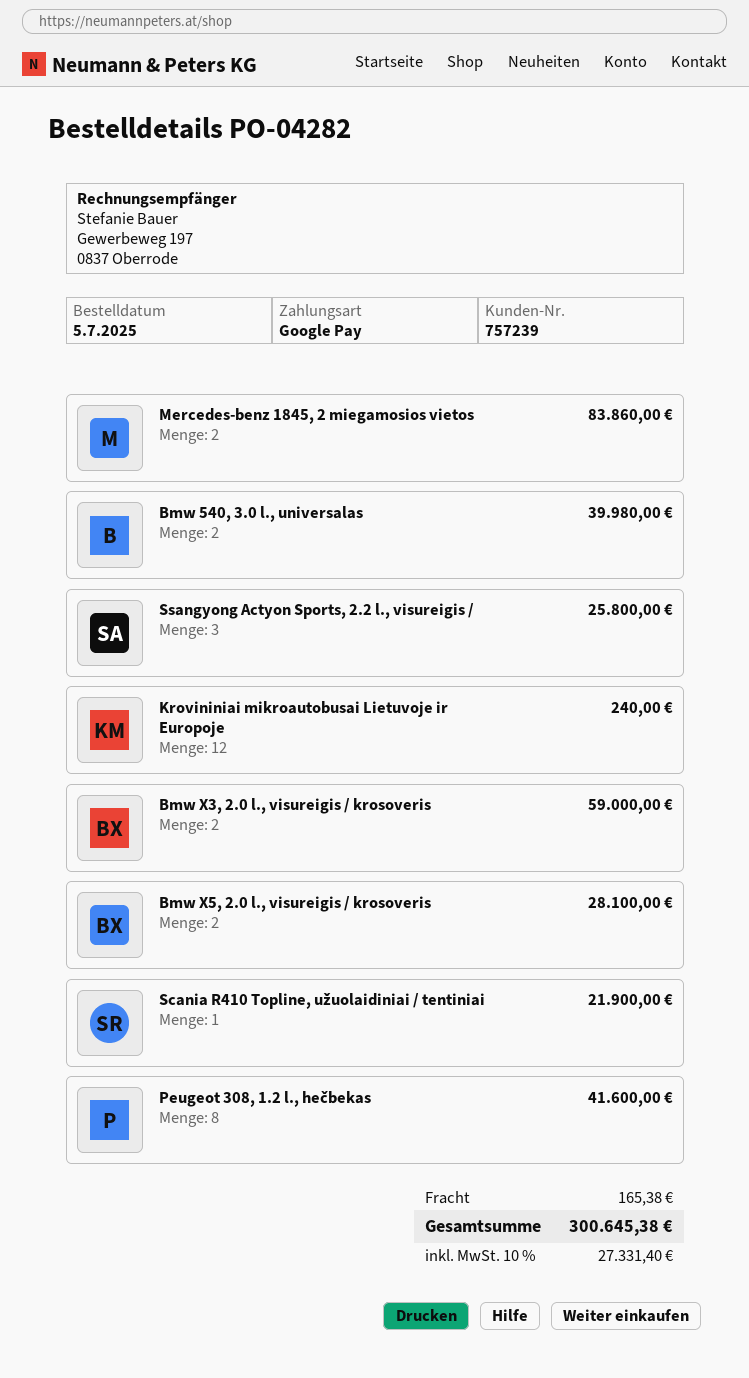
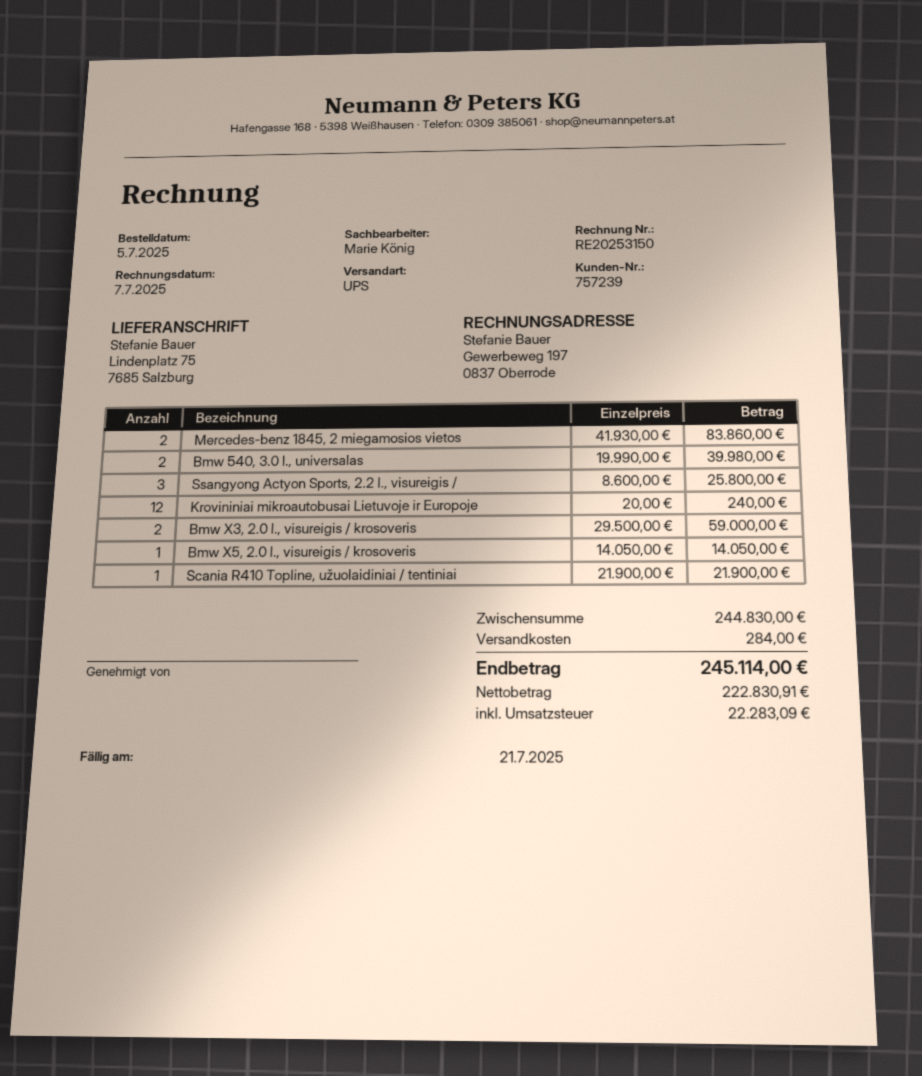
Bmw X5, 2.0 l., visureigis / krosoveris: 2 for 28100.00 -> 1 for 14050.00
Peugeot 308, 1.2 l., hečbekas: 8 for 41600.00 -> none
shipping: 165.38 -> 284.00
tax: 27331.40 -> 22283.09
total: 300645.38 -> 245114.00

